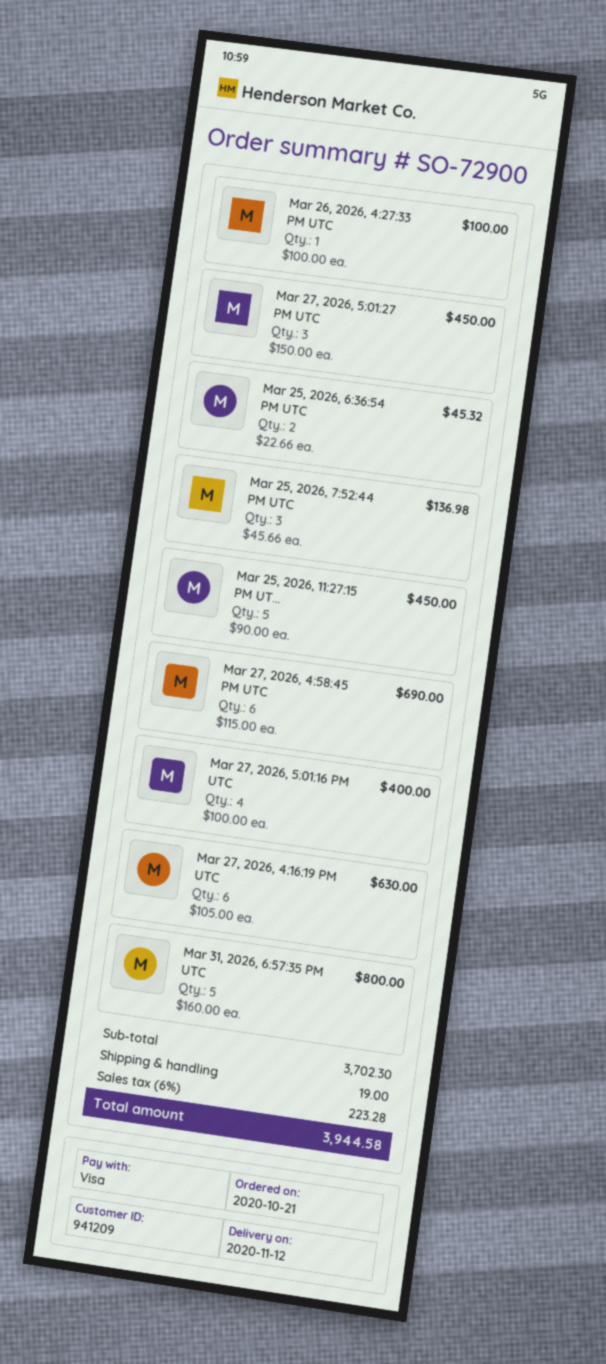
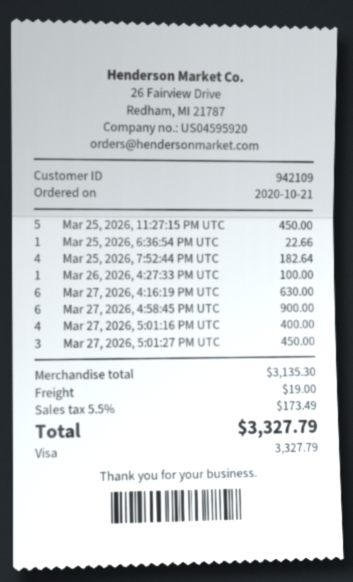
customer number: 941209 -> 942109
Mar 25, 2026, 6:36:54 PM UTC: 2 for 45.32 -> 1 for 22.66
Mar 25, 2026, 7:52:44 PM UTC: 3 for 136.98 -> 4 for 182.64
Mar 27, 2026, 4:58:45 PM UTC: 6 for 690.00 -> 6 for 900.00
Mar 31, 2026, 6:57:35 PM UTC: 5 for 800.00 -> none
subtotal: 3702.30 -> 3135.30
tax: 6% = 223.28 -> 5.5% = 173.49
total: 3944.58 -> 3327.79

